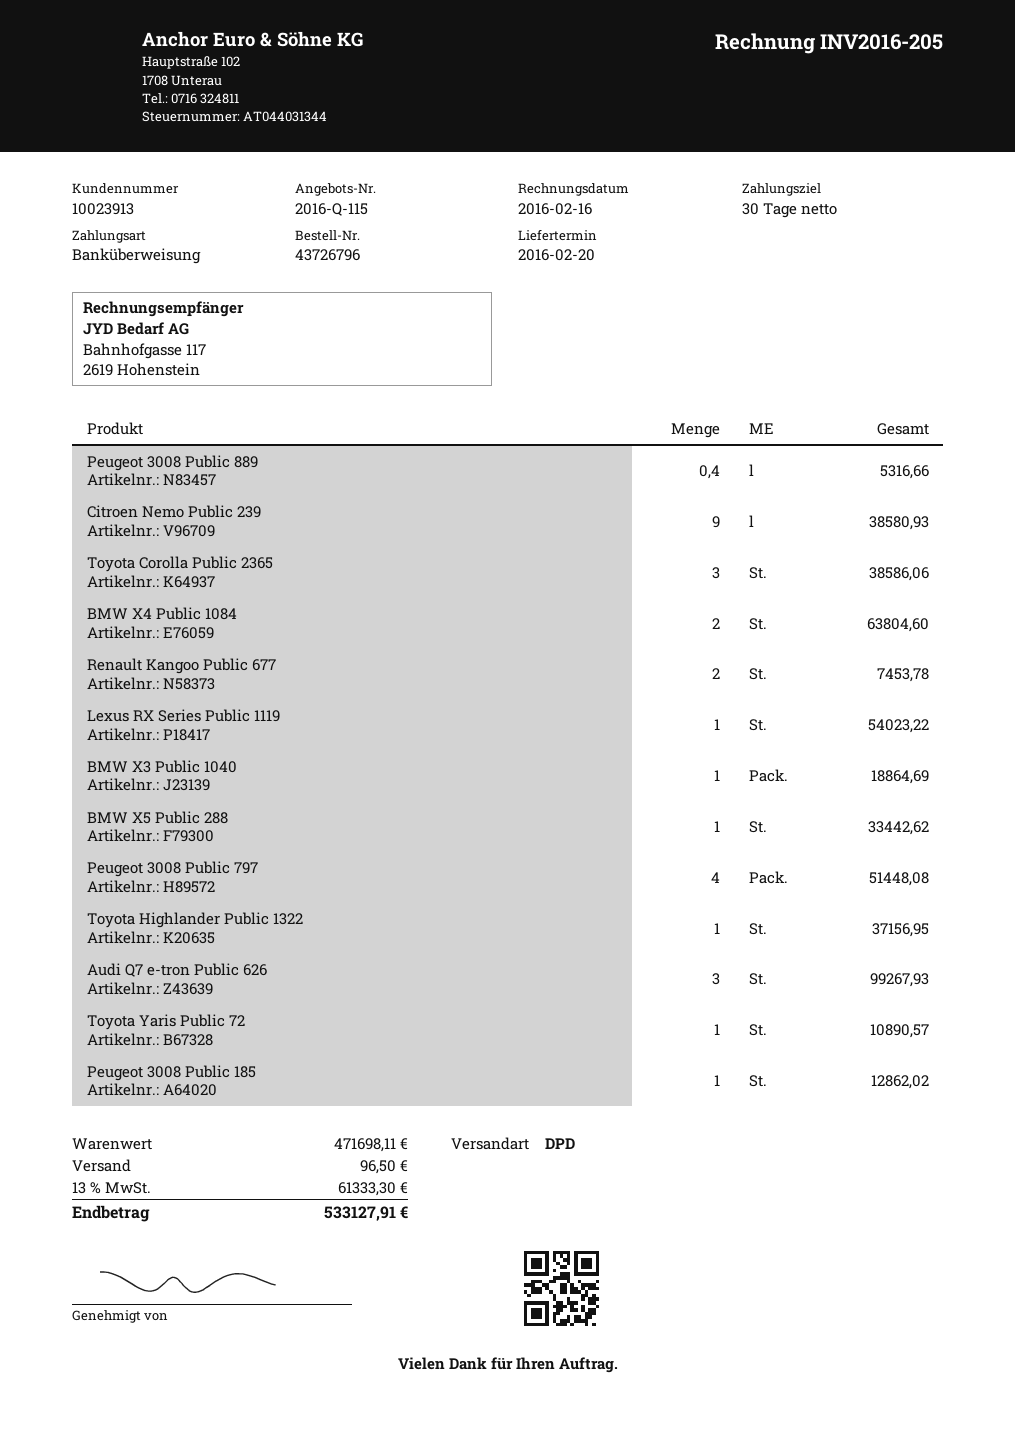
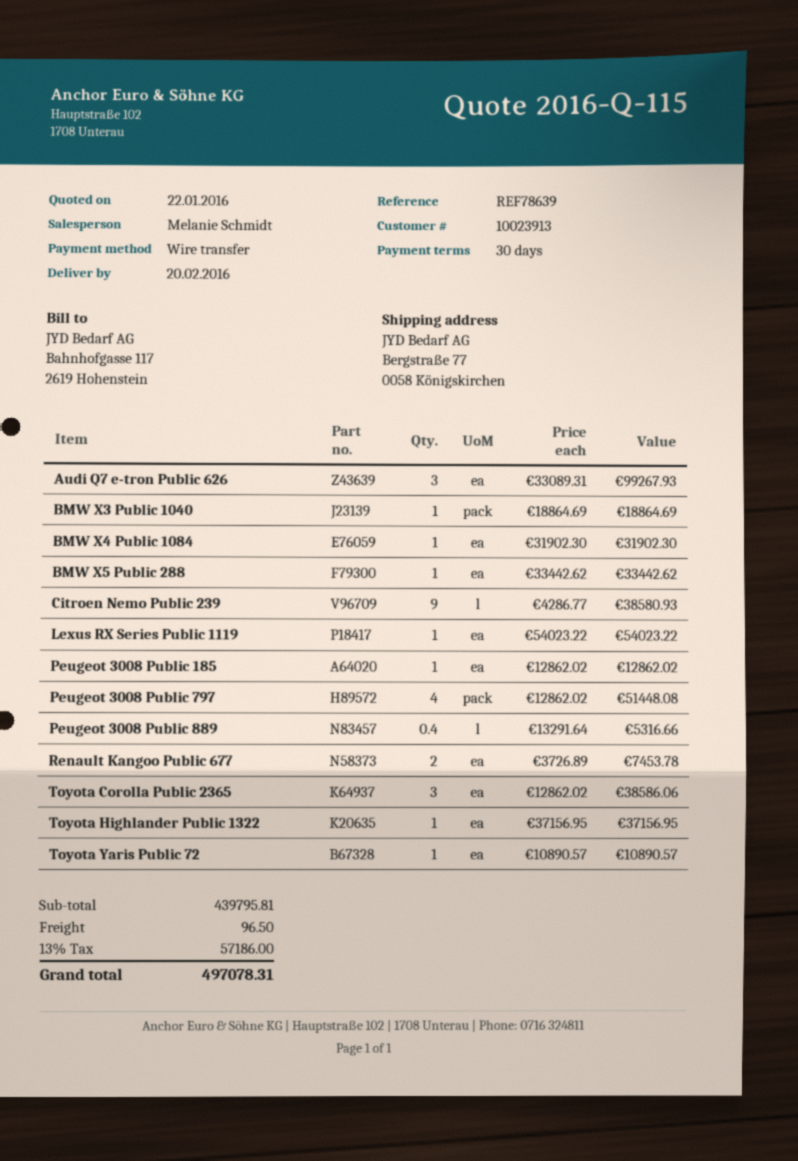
BMW X4 Public 1084: 2 for 63804.60 -> 1 for 31902.30
subtotal: 471698.11 -> 439795.81
tax: 13% = 61333.30 -> 13% = 57186.00
total: 533127.91 -> 497078.31

